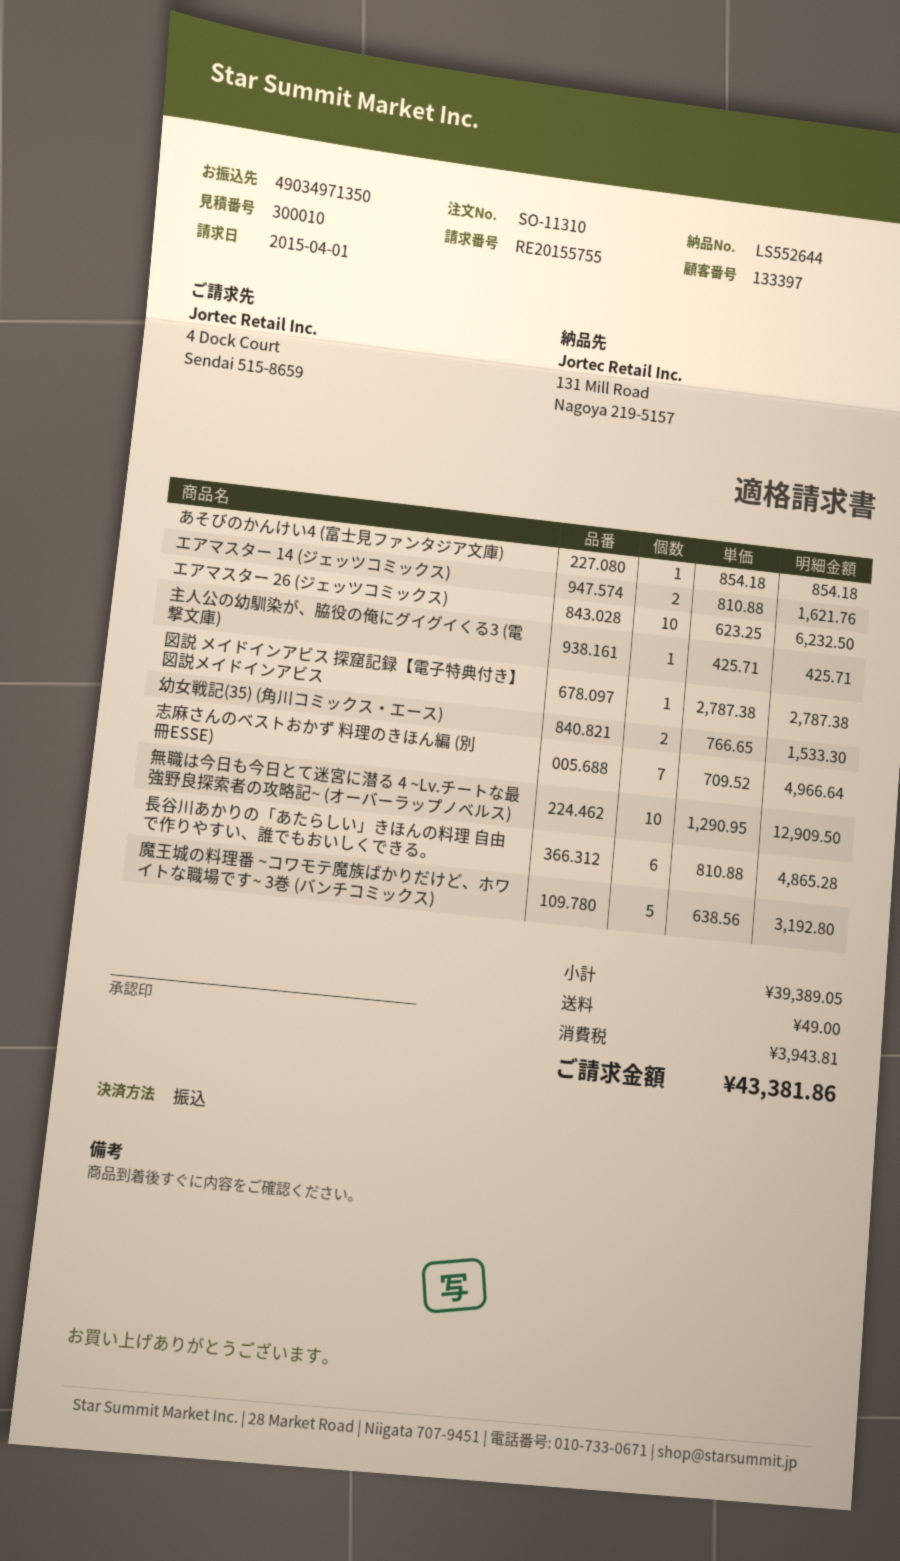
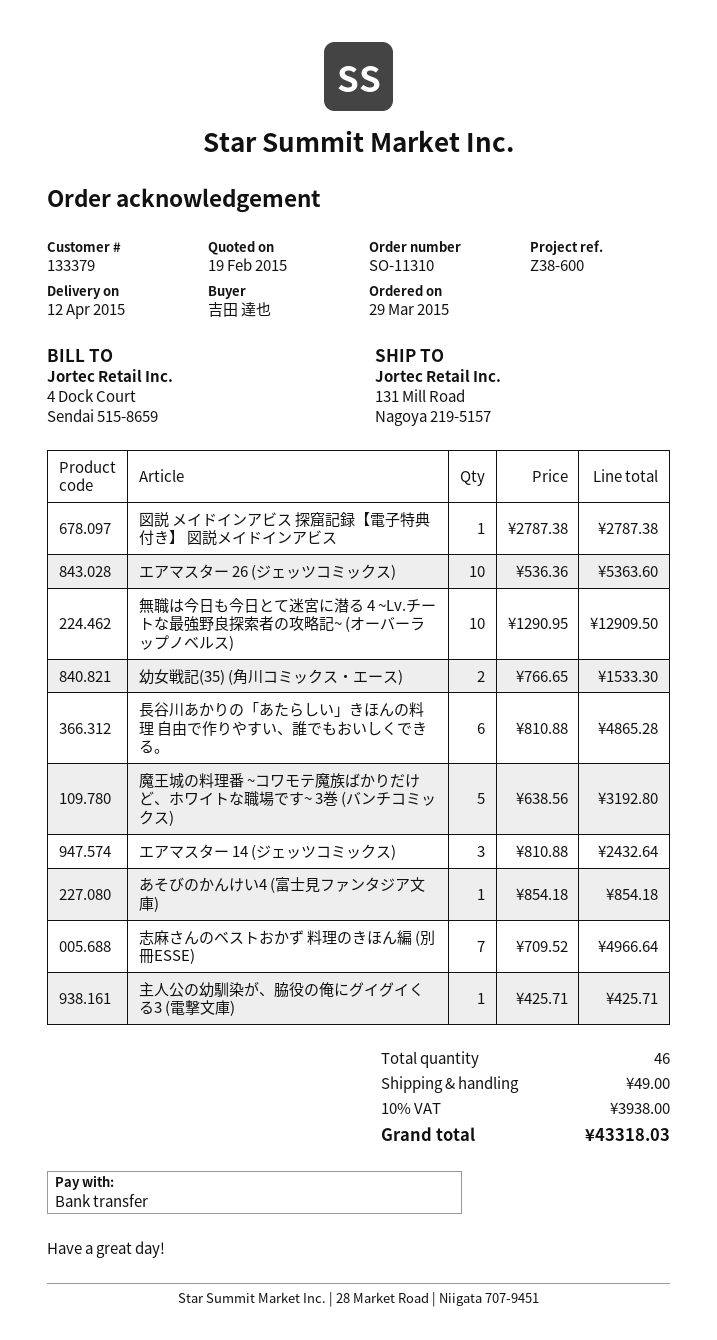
customer number: 133397 -> 133379
エアマスター 14 (ジェッツコミックス): 2 x 810.88 = 1621.76 -> 3 x 810.88 = 2432.64
エアマスター 26 (ジェッツコミックス): 10 x 623.25 = 6232.50 -> 10 x 536.36 = 5363.60
tax: 3943.81 -> 3938.00
total: 43381.86 -> 43318.03

